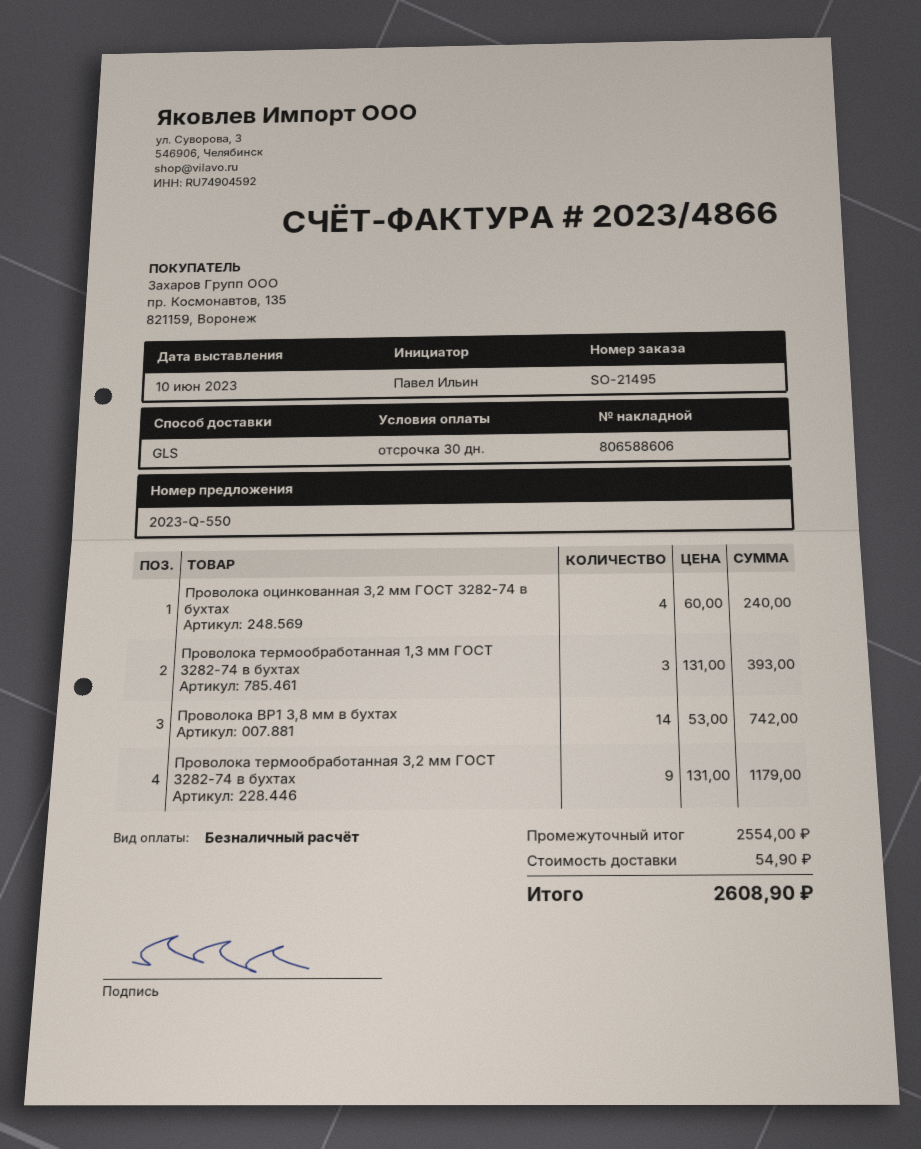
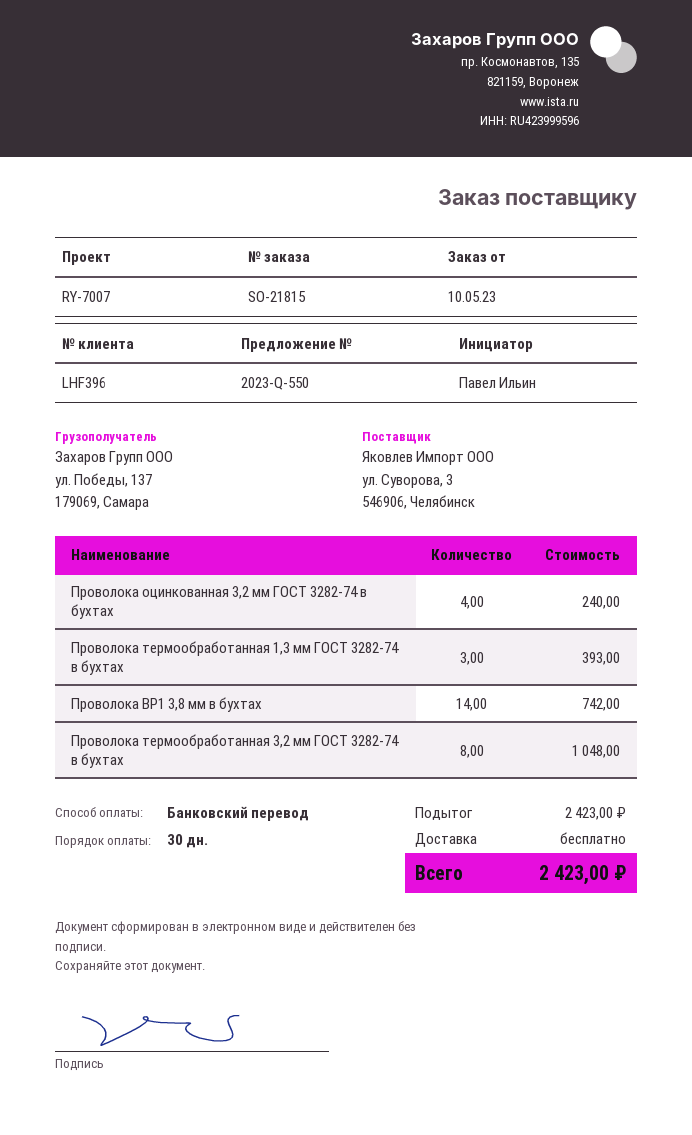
order number: SO-21495 -> SO-21815
Проволока термообработанная 3,2 мм ГОСТ 3282-74 в бухтах: 9 for 1179.00 -> 8 for 1048.00
subtotal: 2554.00 -> 2423.00
shipping: 54.90 -> 0.00
total: 2608.90 -> 2423.00

